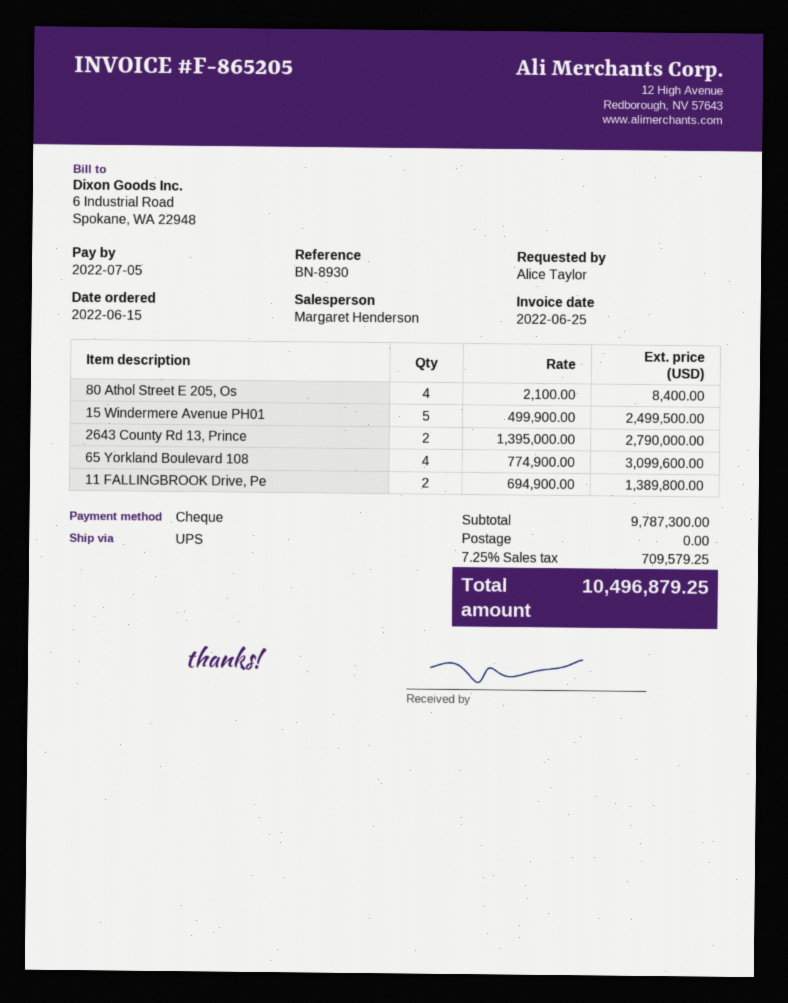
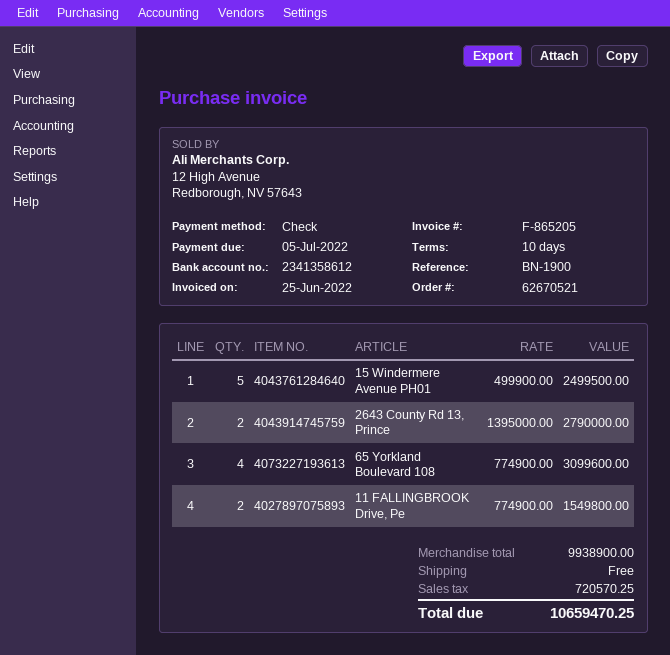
reference: BN-8930 -> BN-1900
80 Athol Street E 205, Os: 4 x 2100.00 = 8400.00 -> none
11 FALLINGBROOK Drive, Pe: 2 x 694900.00 = 1389800.00 -> 2 x 774900.00 = 1549800.00
subtotal: 9787300.00 -> 9938900.00
tax: 709579.25 -> 720570.25
total: 10496879.25 -> 10659470.25

